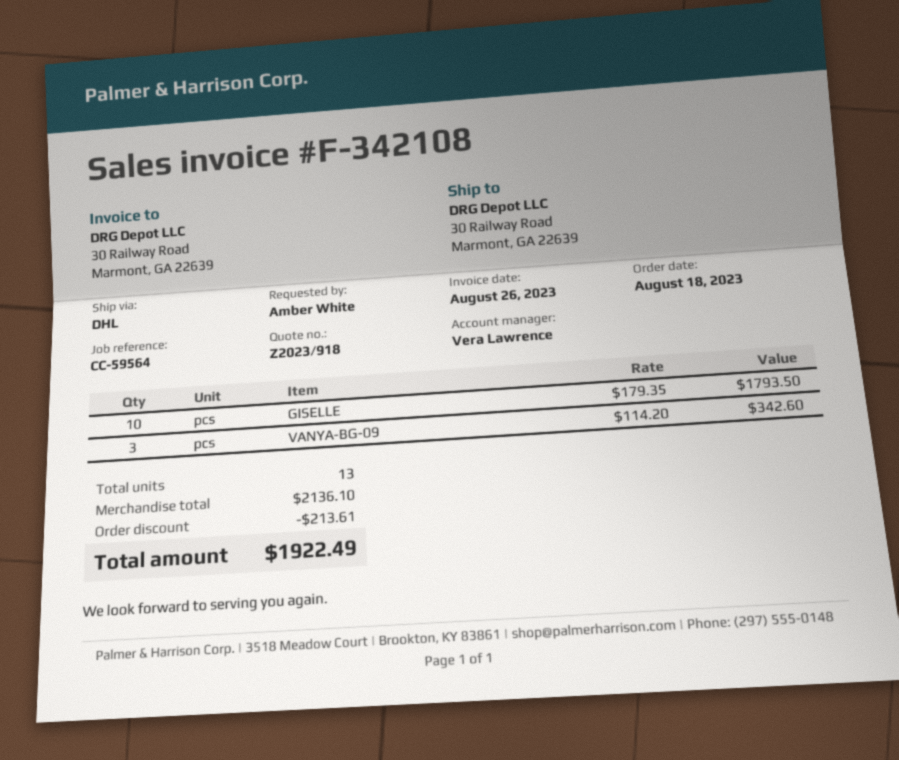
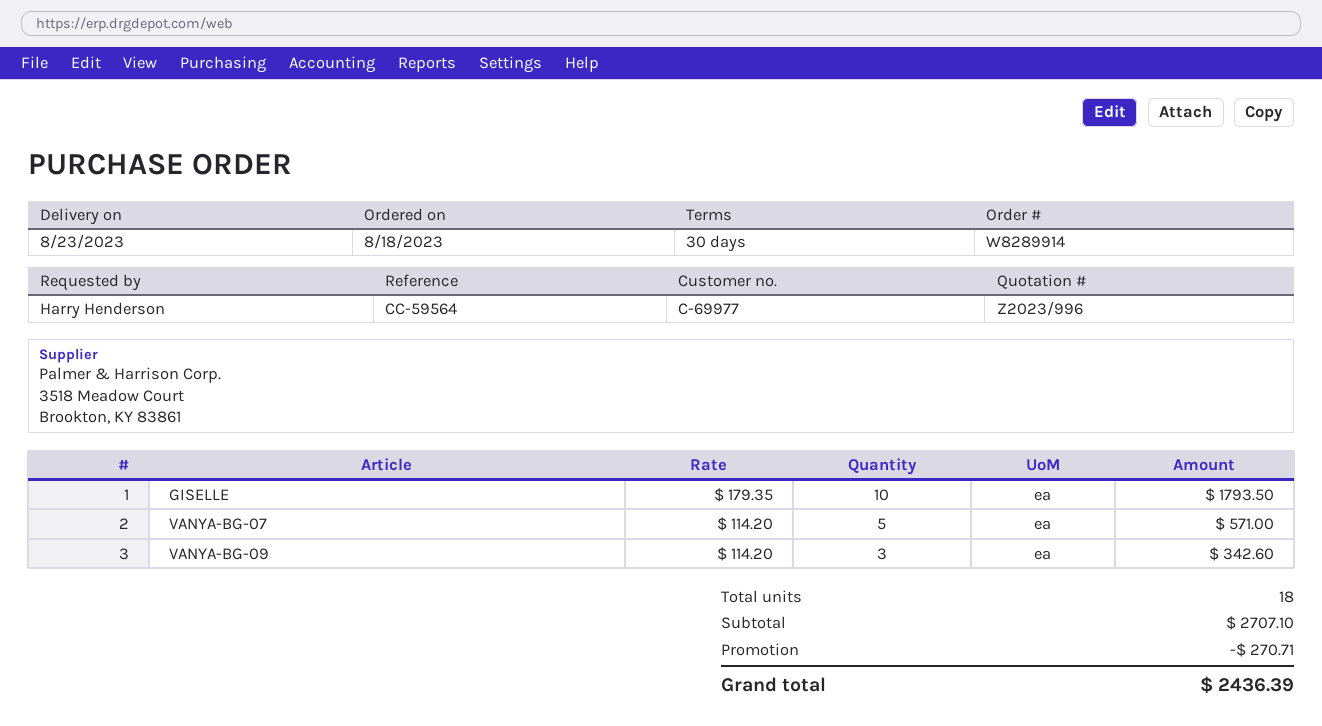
quote number: Z2023/918 -> Z2023/996
ordered by: Amber White -> Harry Henderson
VANYA-BG-07: none -> 5 x 114.20 = 571.00
total quantity: 13 -> 18
subtotal: 2136.10 -> 2707.10
discount: 213.61 -> 270.71
total: 1922.49 -> 2436.39

